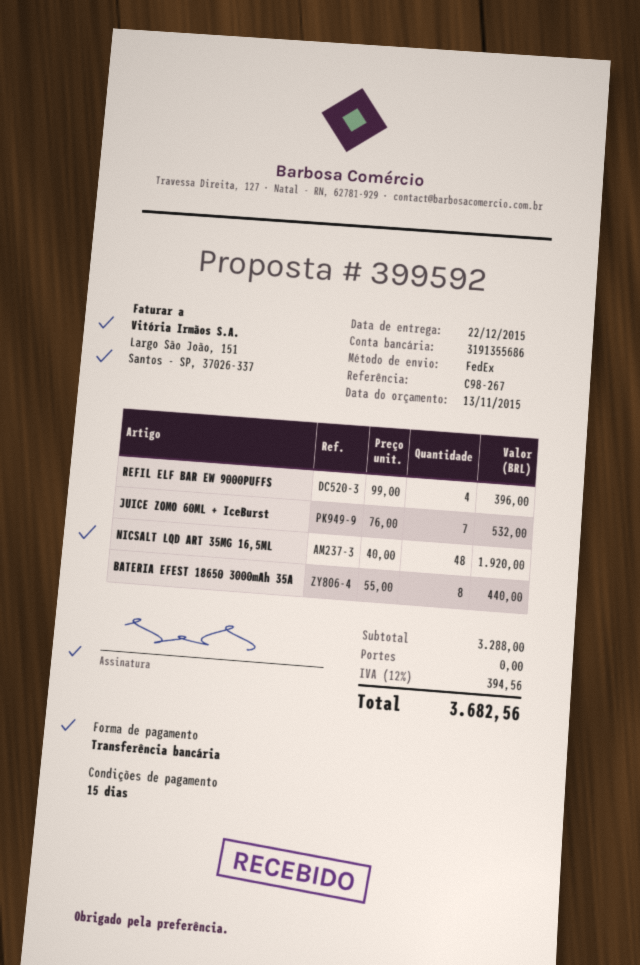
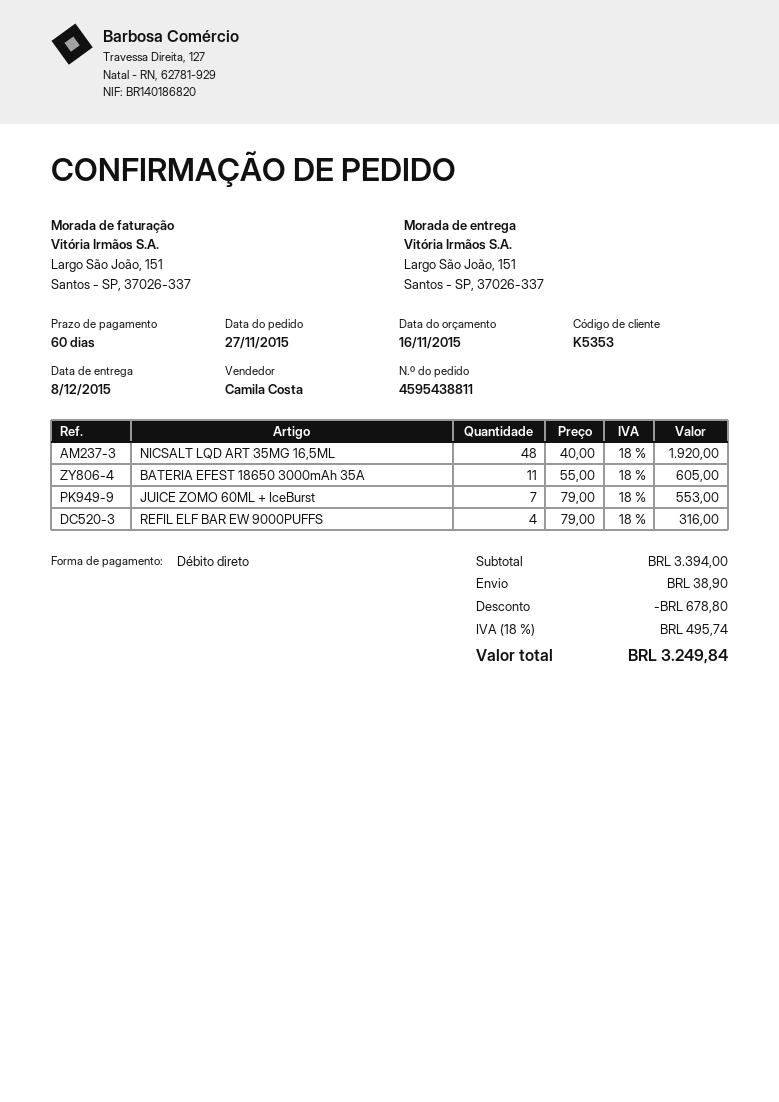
quote date: 2015-11-13 -> 2015-11-16
delivery date: 2015-12-22 -> 2015-12-08
payment terms: 15 days -> 60 days
payment method: bank transfer -> direct debit
REFIL ELF BAR EW 9000PUFFS: 4 x 99.00 = 396.00 -> 4 x 79.00 = 316.00
JUICE ZOMO 60ML + IceBurst: 7 x 76.00 = 532.00 -> 7 x 79.00 = 553.00
BATERIA EFEST 18650 3000mAh 35A: 8 x 55.00 = 440.00 -> 11 x 55.00 = 605.00
subtotal: 3288.00 -> 3394.00
discount: none -> 678.80
shipping: 0.00 -> 38.90
tax: 12% = 394.56 -> 18% = 495.74
total: 3682.56 -> 3249.84

